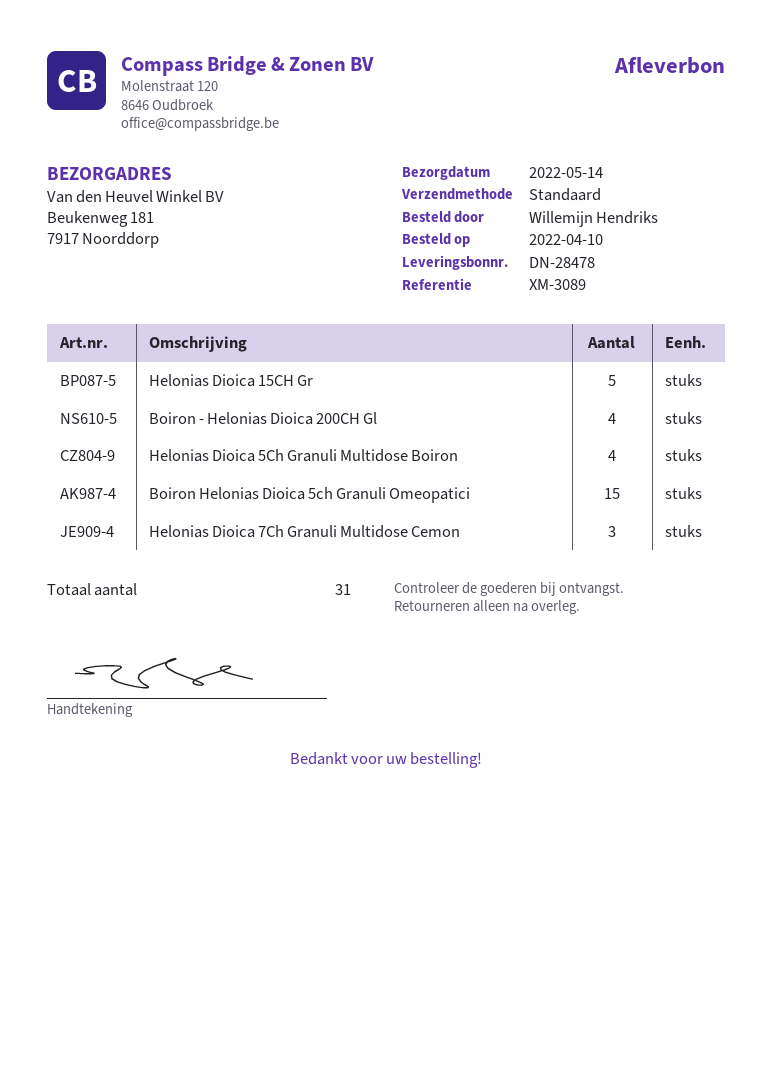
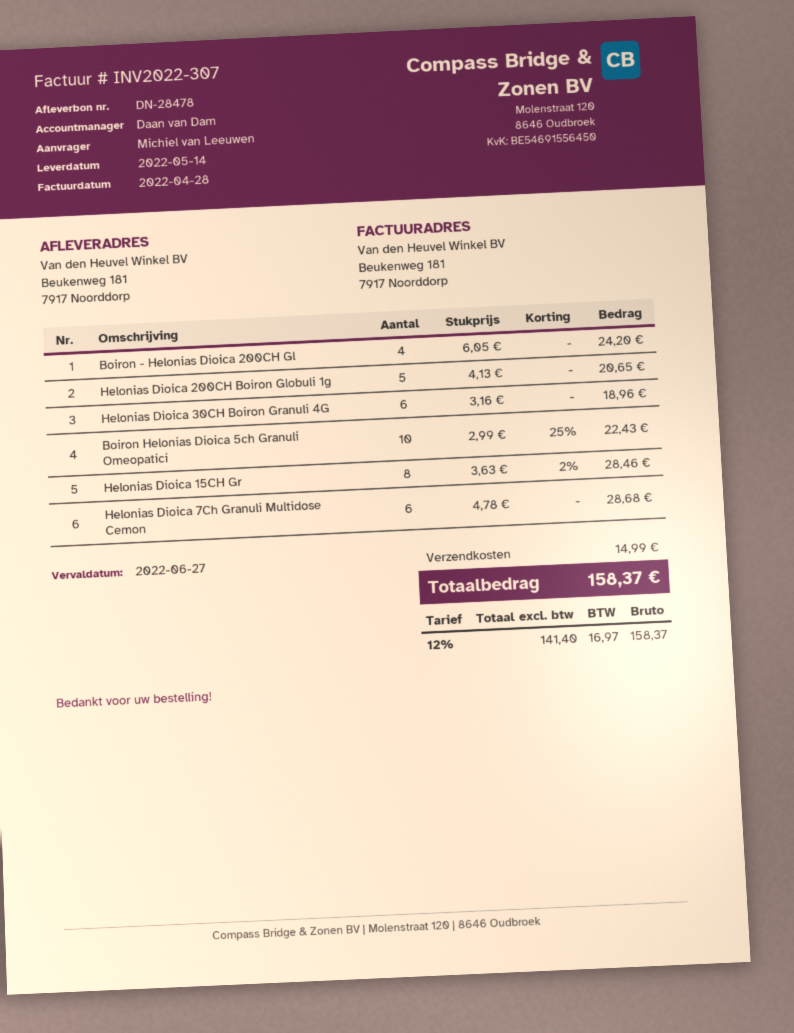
ordered by: Willemijn Hendriks -> Michiel van Leeuwen
Helonias Dioica 15CH Gr: 5 -> 8
Helonias Dioica 5Ch Granuli Multidose Boiron: 4 -> none
Boiron Helonias Dioica 5ch Granuli Omeopatici: 15 -> 10
Helonias Dioica 7Ch Granuli Multidose Cemon: 3 -> 6
Helonias Dioica 200CH Boiron Globuli 1g: none -> 5
Helonias Dioica 30CH Boiron Granuli 4G: none -> 6

